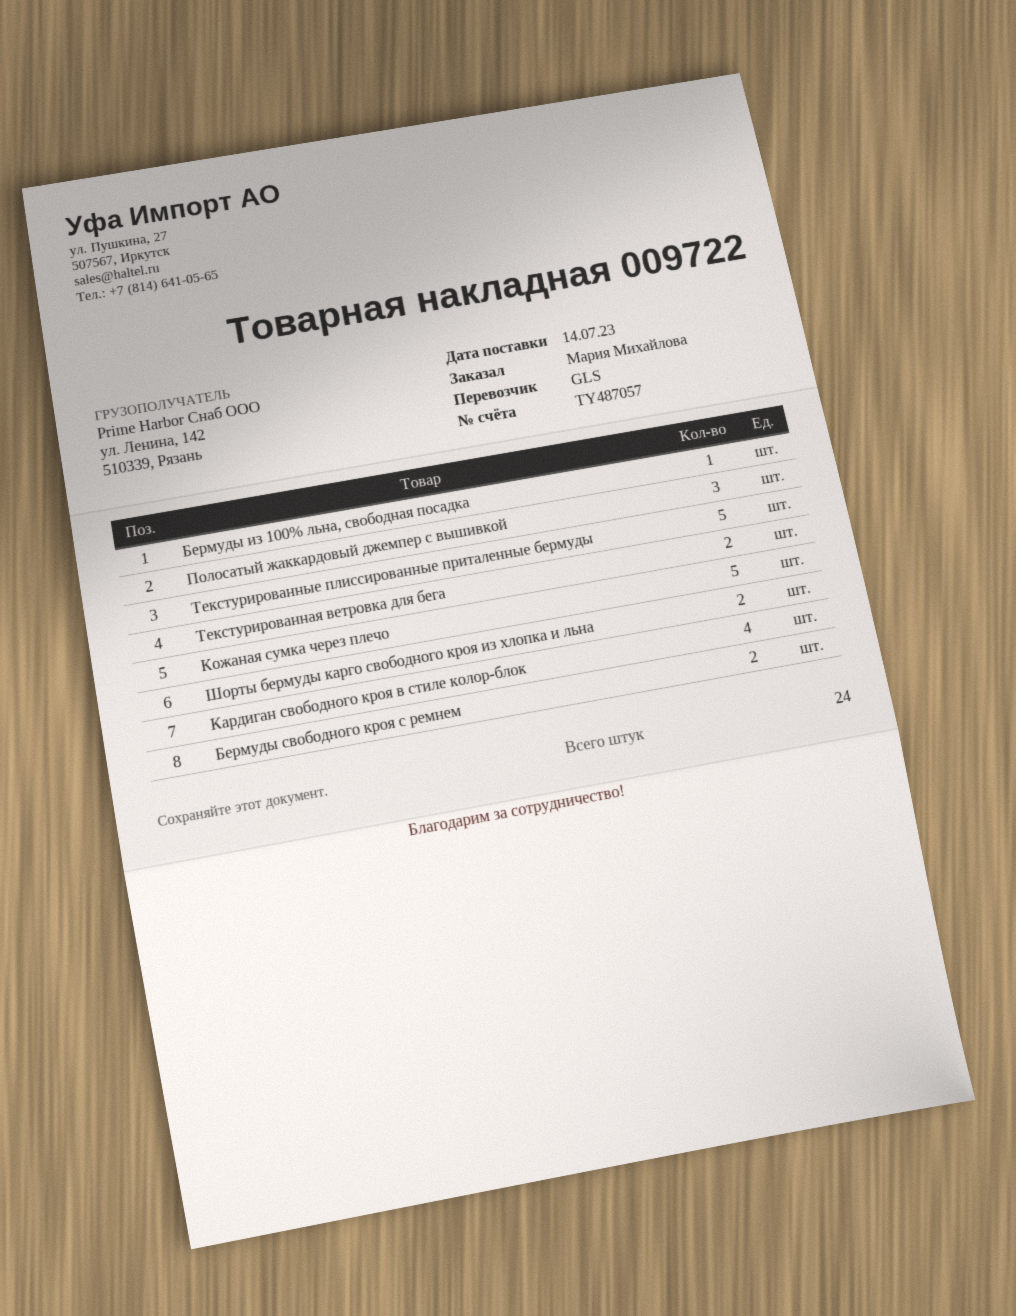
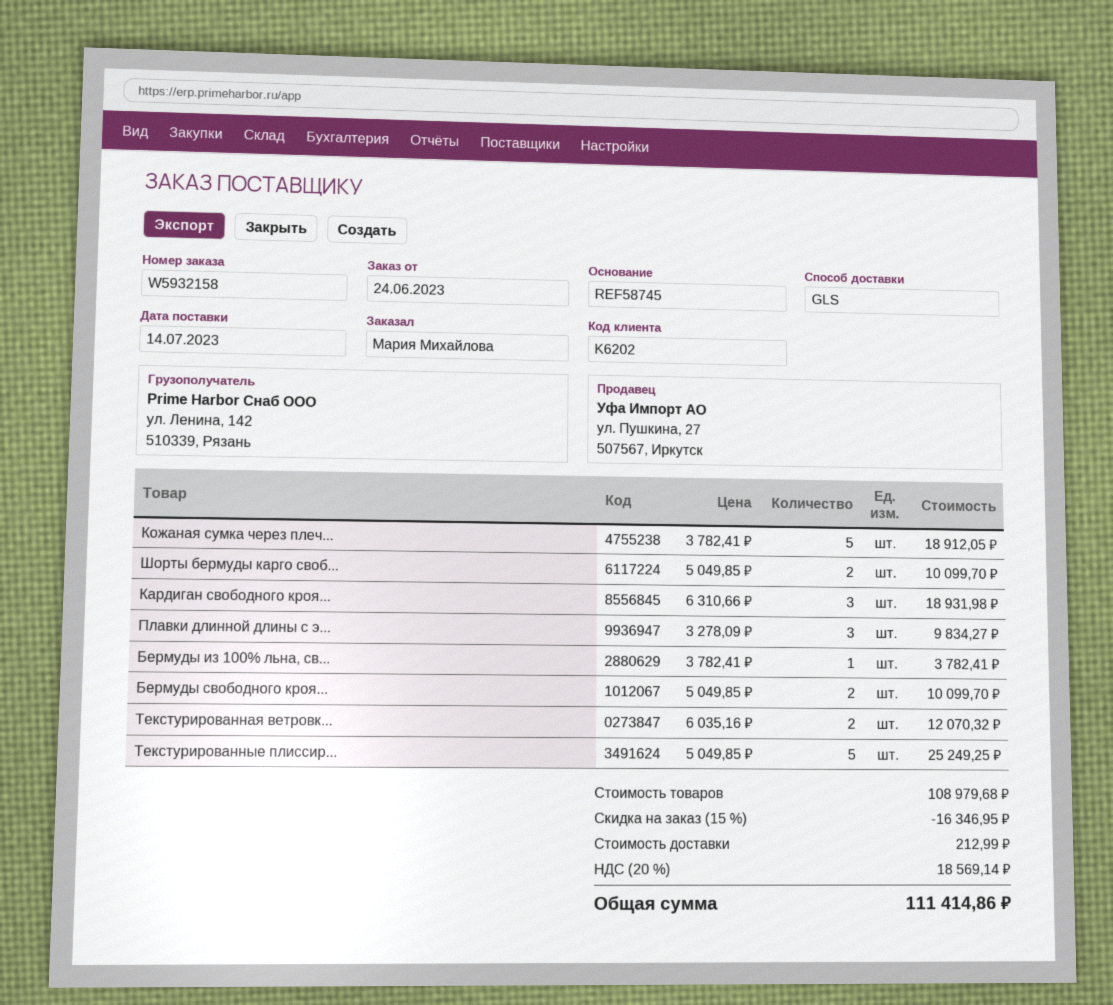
Полосатый жаккардовый джемпер с вышивкой: 3 -> none
Кардиган свободного кроя в стиле колор-блок: 4 -> 3
Плавки длинной длины с э...: none -> 3

